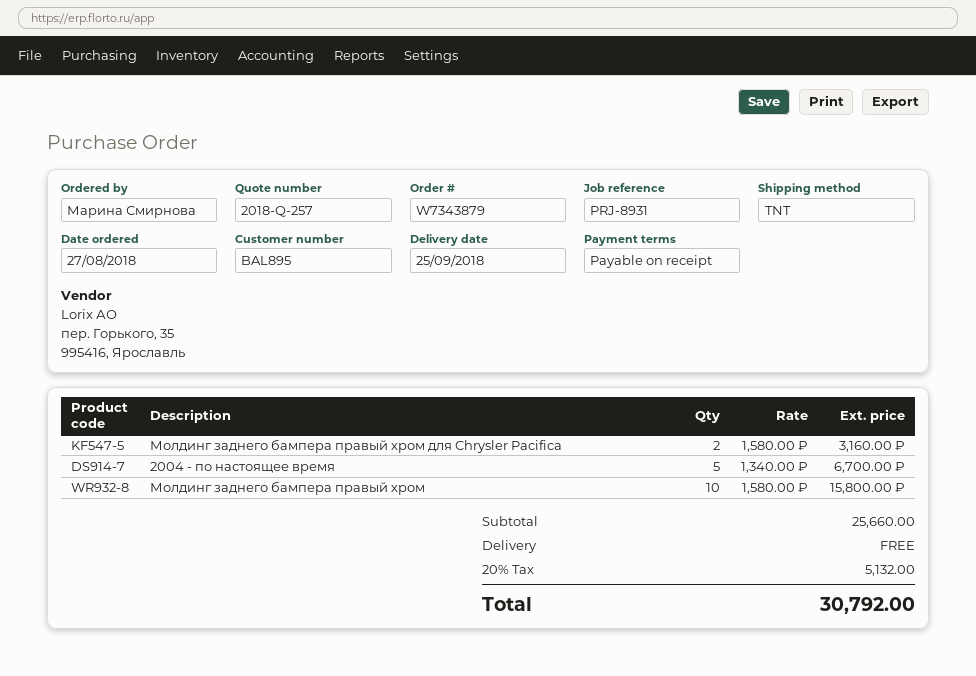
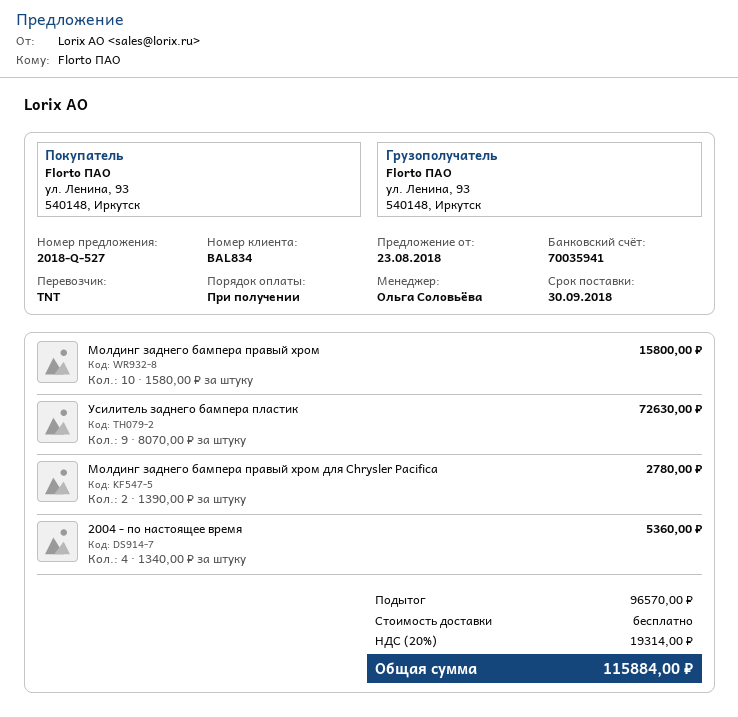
quote number: 2018-Q-257 -> 2018-Q-527
delivery date: 2018-09-25 -> 2018-09-30
customer number: BAL895 -> BAL834
Молдинг заднего бампера правый хром для Chrysler Pacifica: 2 x 1580.00 = 3160.00 -> 2 x 1390.00 = 2780.00
2004 - по настоящее время: 5 x 1340.00 = 6700.00 -> 4 x 1340.00 = 5360.00
Усилитель заднего бампера пластик: none -> 9 x 8070.00 = 72630.00
subtotal: 25660.00 -> 96570.00
tax: 20% = 5132.00 -> 20% = 19314.00
total: 30792.00 -> 115884.00

